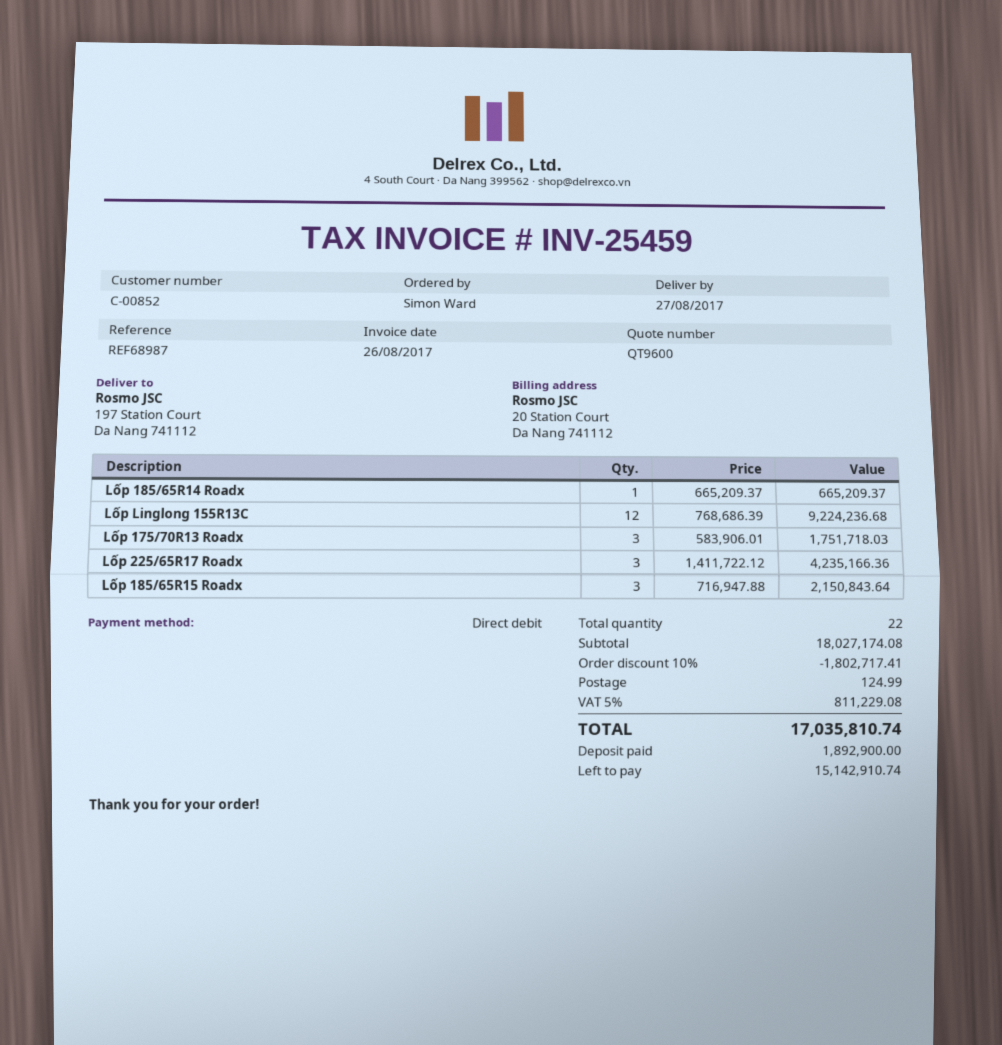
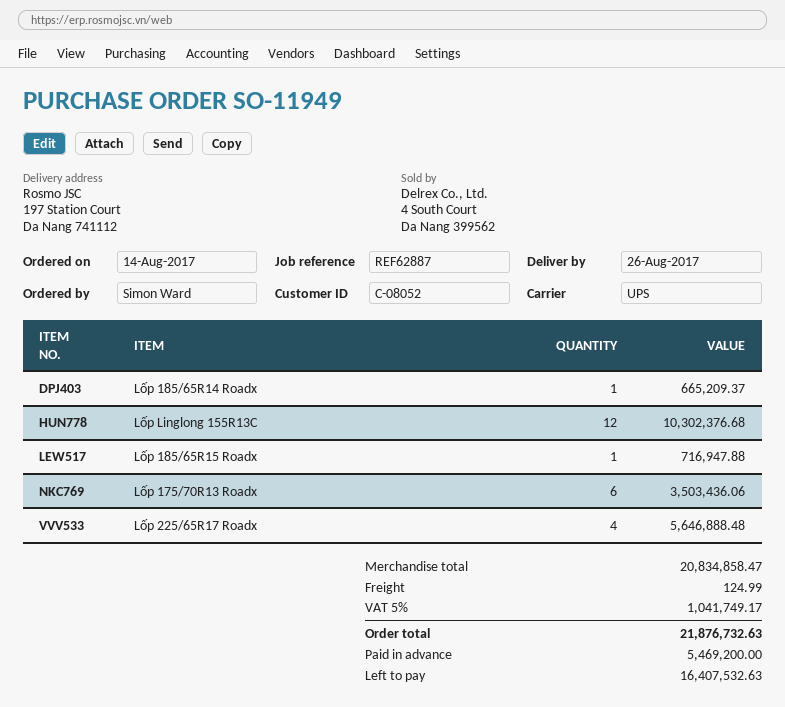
delivery date: 2017-08-27 -> 2017-08-26
customer number: C-00852 -> C-08052
reference: REF68987 -> REF62887
Lốp Linglong 155R13C: 12 for 9224236.68 -> 12 for 10302376.68
Lốp 175/70R13 Roadx: 3 for 1751718.03 -> 6 for 3503436.06
Lốp 225/65R17 Roadx: 3 for 4235166.36 -> 4 for 5646888.48
Lốp 185/65R15 Roadx: 3 for 2150843.64 -> 1 for 716947.88
subtotal: 18027174.08 -> 20834858.47
discount: 10% = 1802717.41 -> none
tax: 5% = 811229.08 -> 5% = 1041749.17
total: 17035810.74 -> 21876732.63
deposit: 1892900.00 -> 5469200.00
balance: 15142910.74 -> 16407532.63

